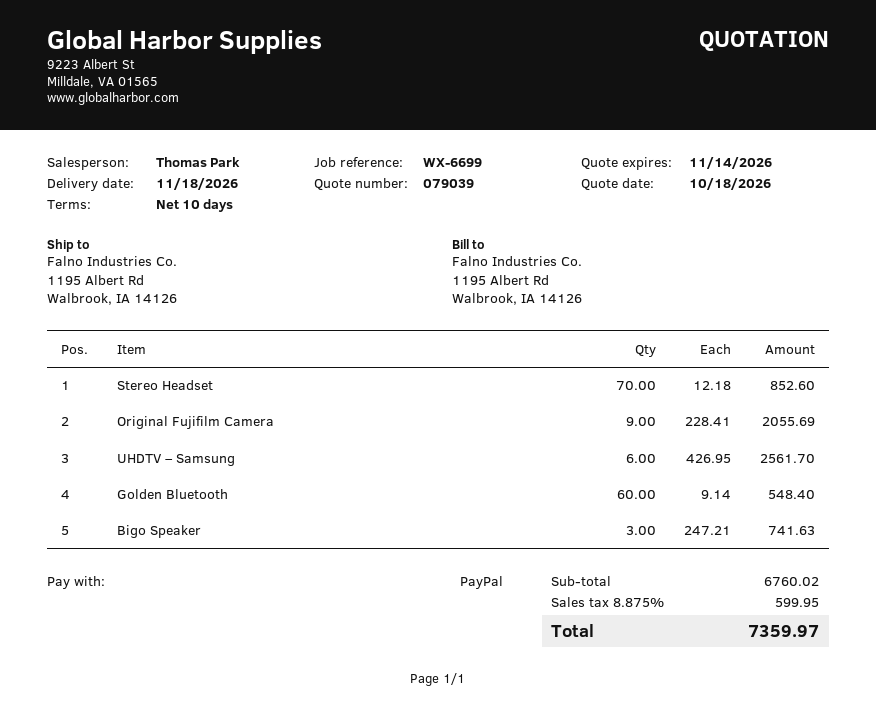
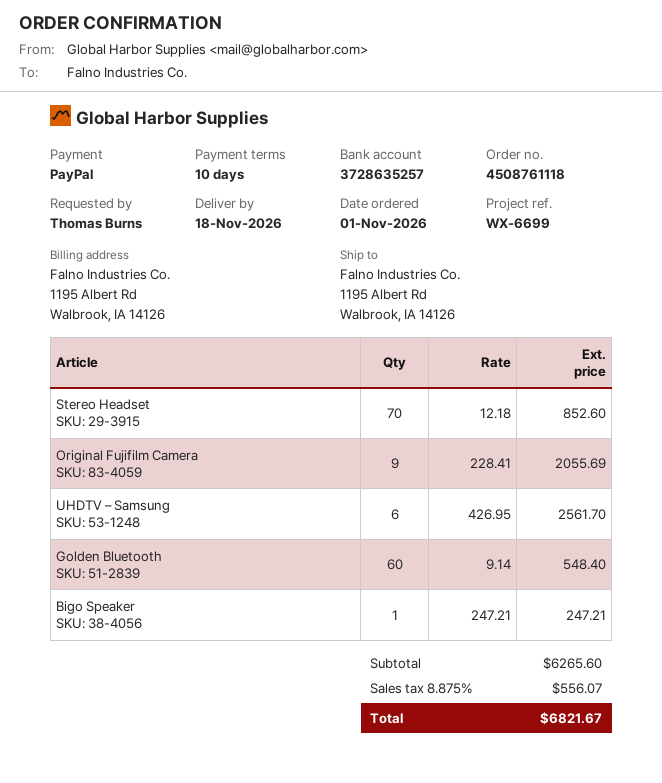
Bigo Speaker: 3 x 247.21 = 741.63 -> 1 x 247.21 = 247.21
subtotal: 6760.02 -> 6265.60
tax: 8.875% = 599.95 -> 8.875% = 556.07
total: 7359.97 -> 6821.67

